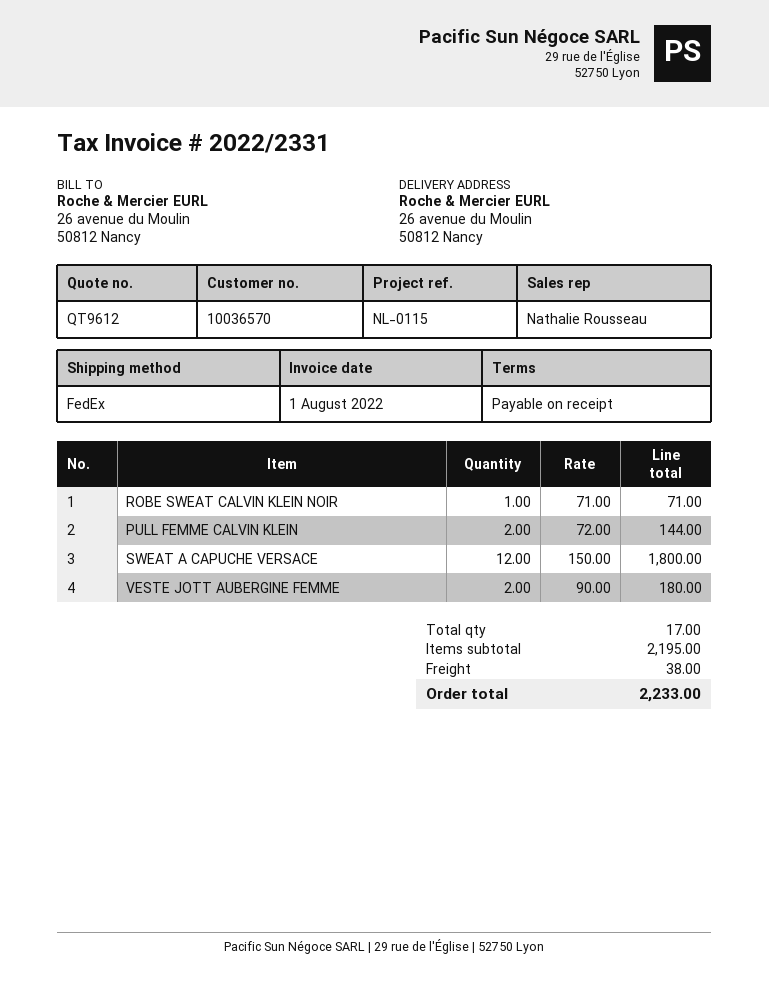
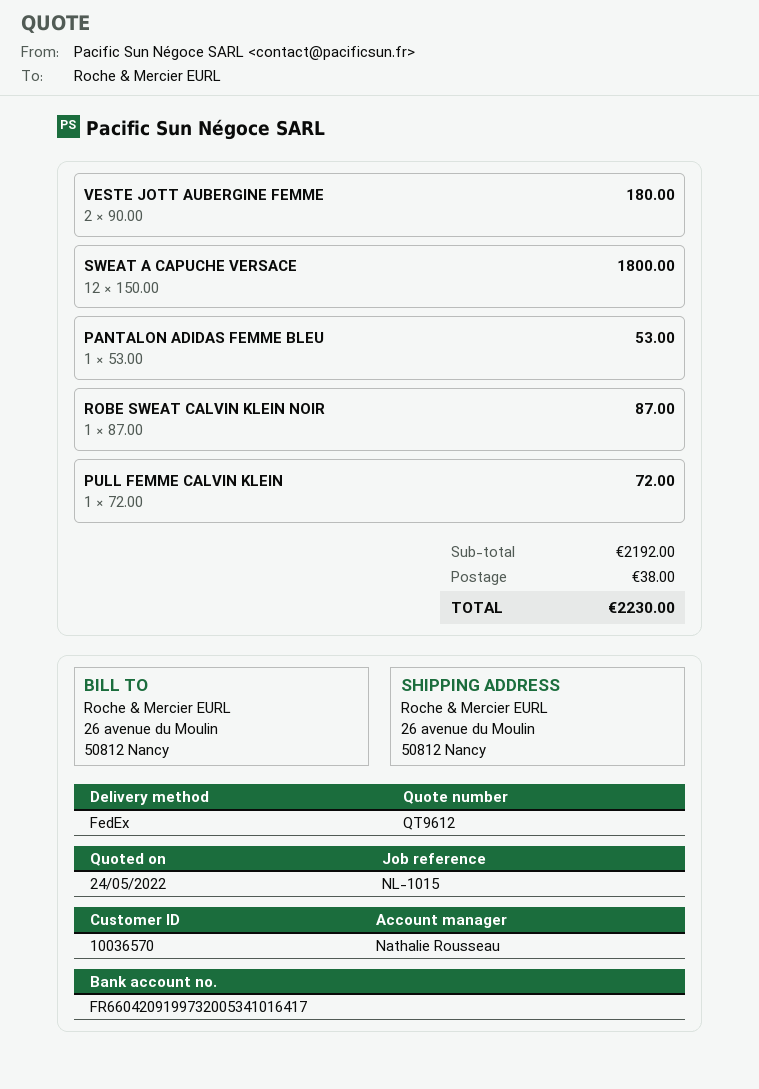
reference: NL-0115 -> NL-1015
ROBE SWEAT CALVIN KLEIN NOIR: 1 x 71.00 = 71.00 -> 1 x 87.00 = 87.00
PULL FEMME CALVIN KLEIN: 2 x 72.00 = 144.00 -> 1 x 72.00 = 72.00
PANTALON ADIDAS FEMME BLEU: none -> 1 x 53.00 = 53.00
subtotal: 2195.00 -> 2192.00
total: 2233.00 -> 2230.00

